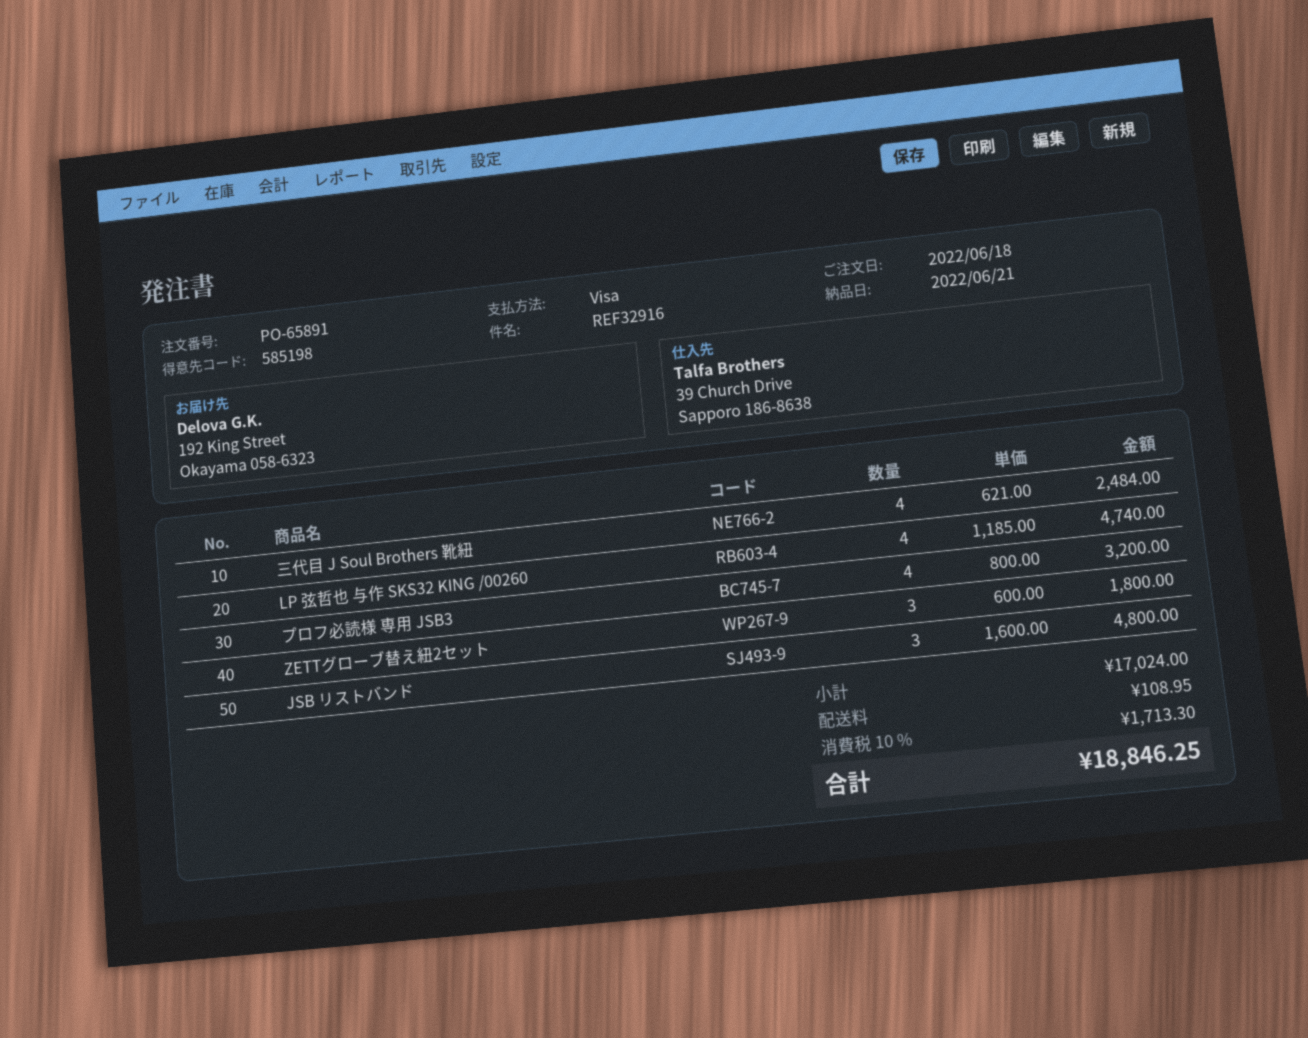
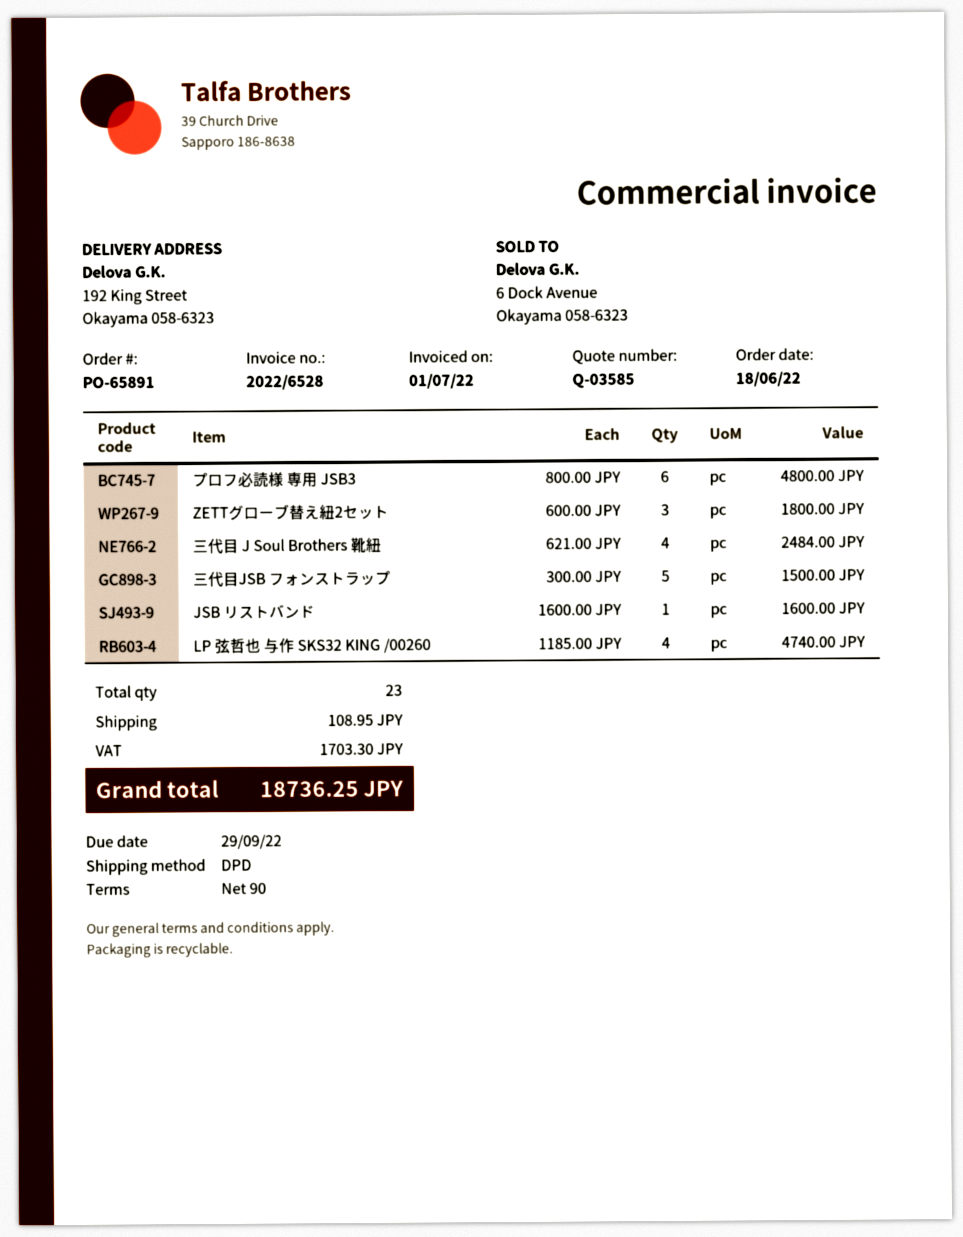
プロフ必読様 専用 JSB3: 4 x 800.00 = 3200.00 -> 6 x 800.00 = 4800.00
JSB リストバンド: 3 x 1600.00 = 4800.00 -> 1 x 1600.00 = 1600.00
三代目JSB フォンストラップ: none -> 5 x 300.00 = 1500.00
tax: 1713.30 -> 1703.30
total: 18846.25 -> 18736.25

